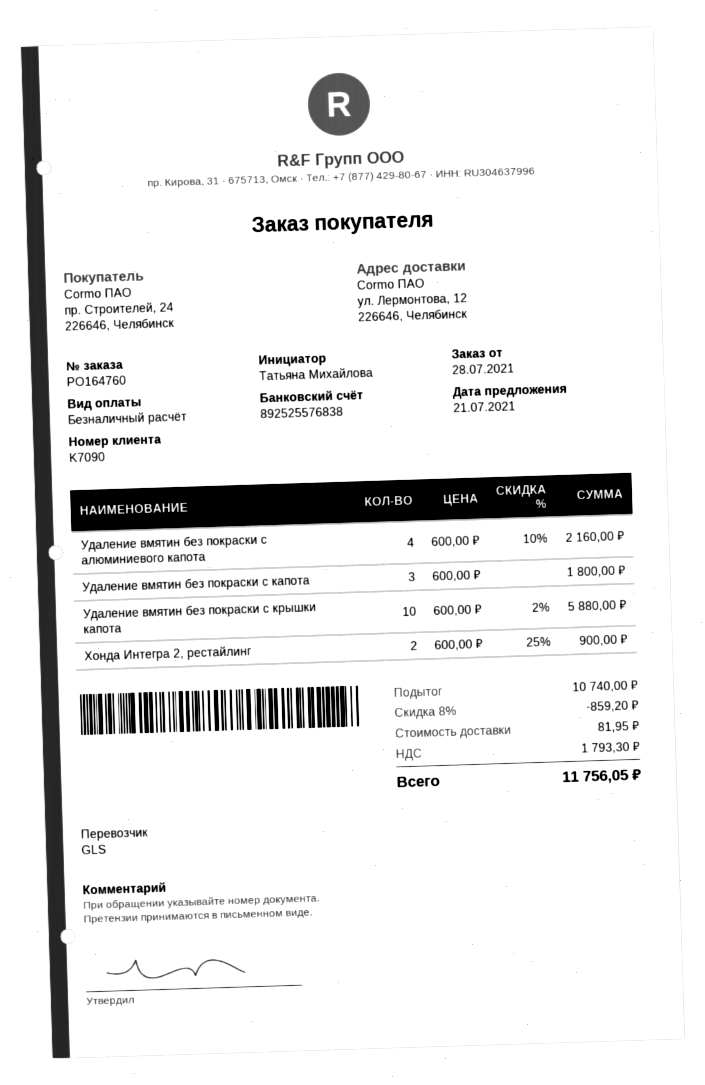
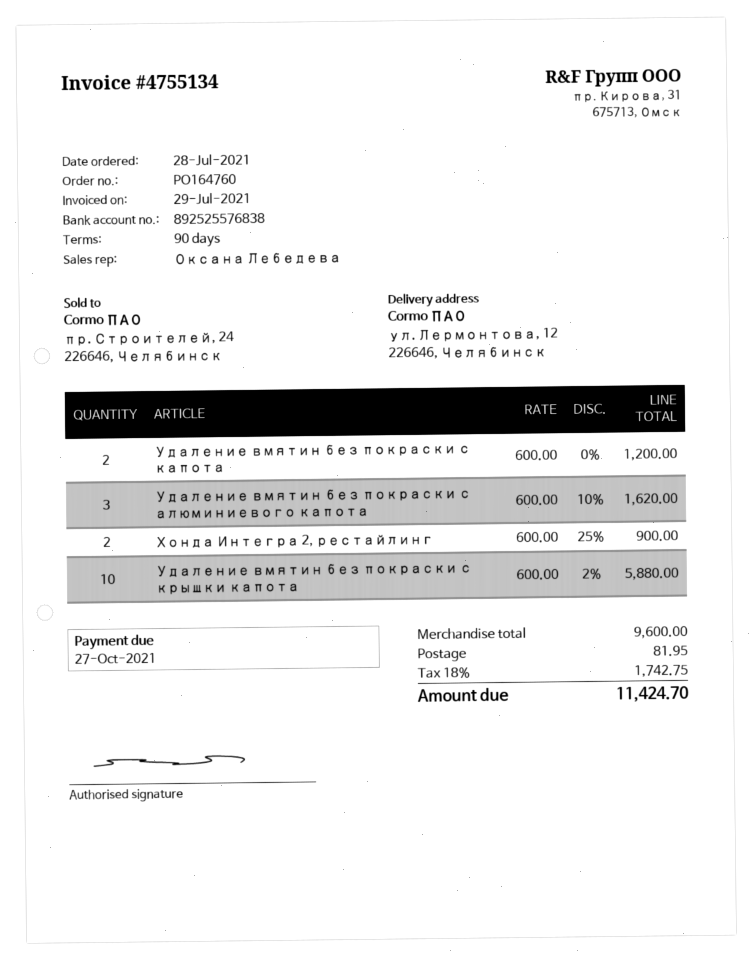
Удаление вмятин без покраски с алюминиевого капота: 4 x 600.00 - 10% = 2160.00 -> 3 x 600.00 - 10% = 1620.00
Удаление вмятин без покраски с капота: 3 x 600.00 = 1800.00 -> 2 x 600.00 = 1200.00
subtotal: 10740.00 -> 9600.00
discount: 8% = 859.20 -> none
tax: 1793.30 -> 1742.75
total: 11756.05 -> 11424.70

